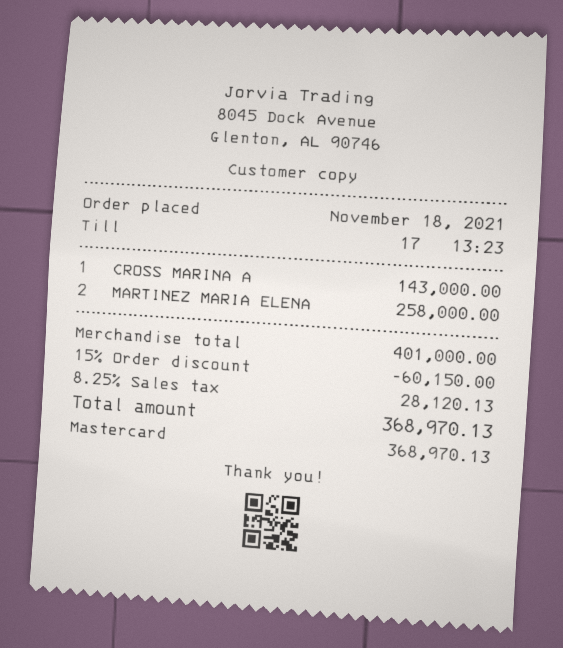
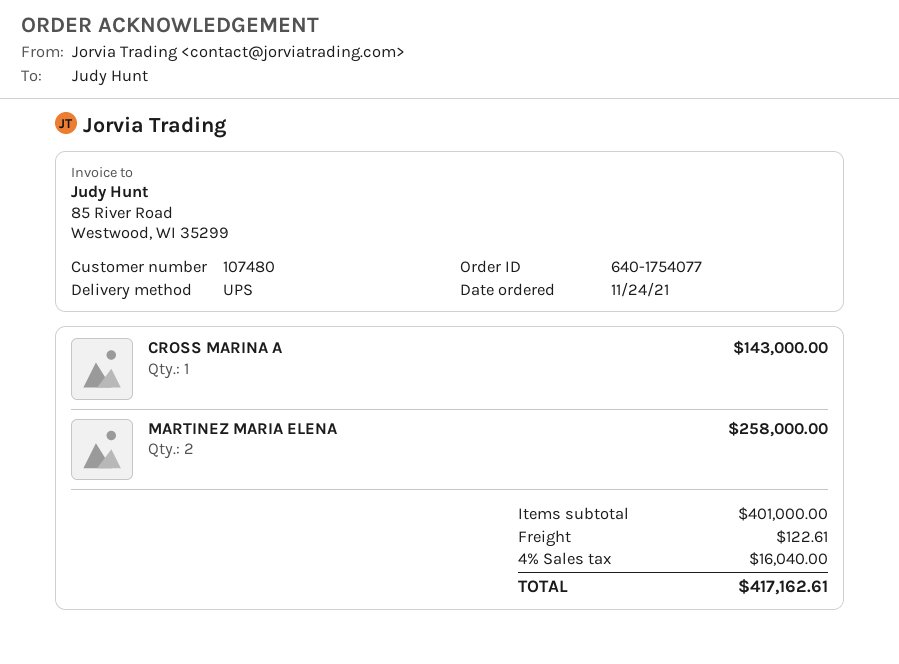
order date: 2021-11-18 -> 2021-11-24
discount: 15% = 60150.00 -> none
shipping: none -> 122.61
tax: 8.25% = 28120.13 -> 4% = 16040.00
total: 368970.13 -> 417162.61

